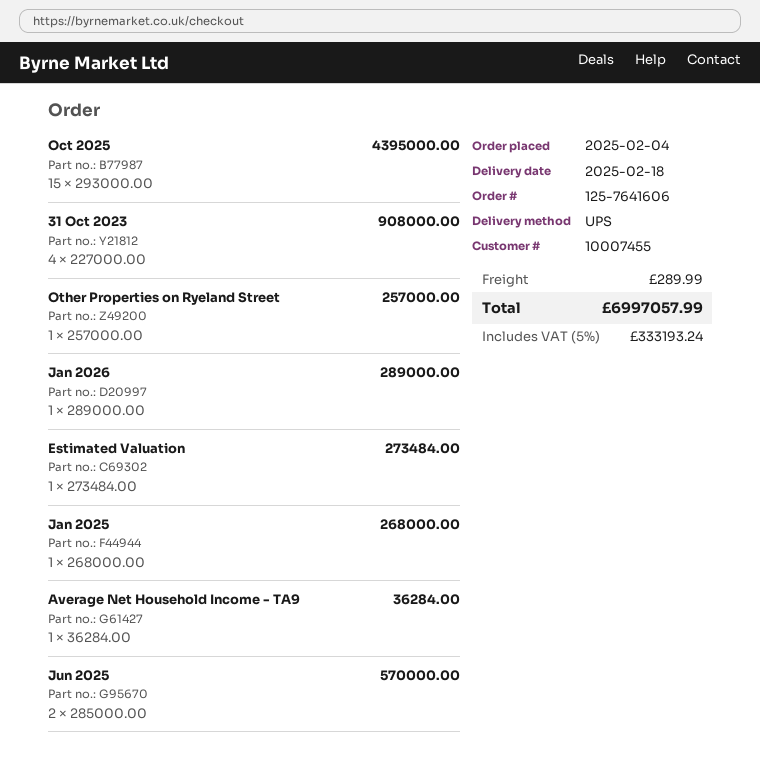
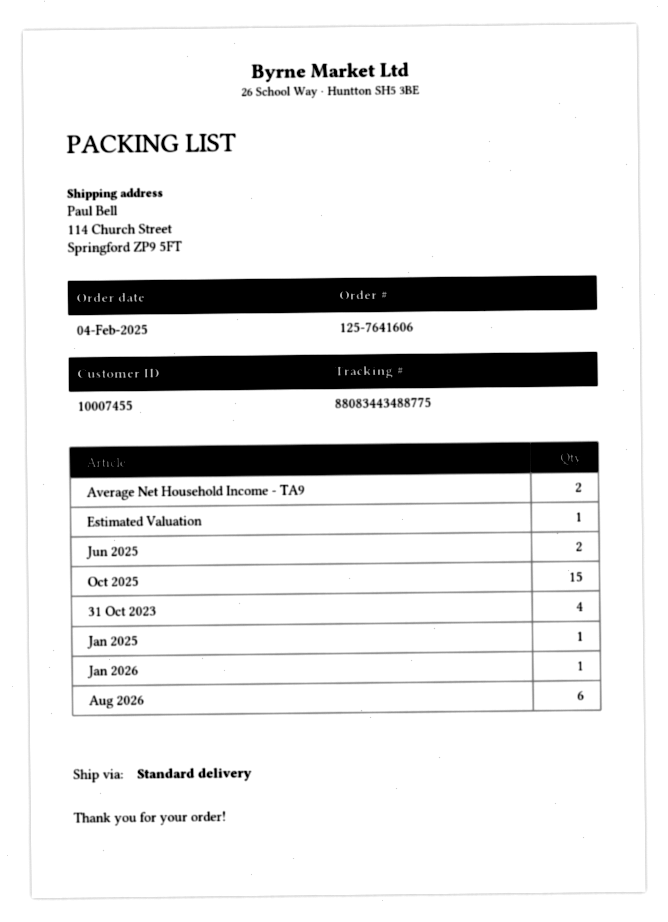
shipping method: UPS -> standard
Other Properties on Ryeland Street: 1 -> none
Average Net Household Income - TA9: 1 -> 2
Aug 2026: none -> 6

